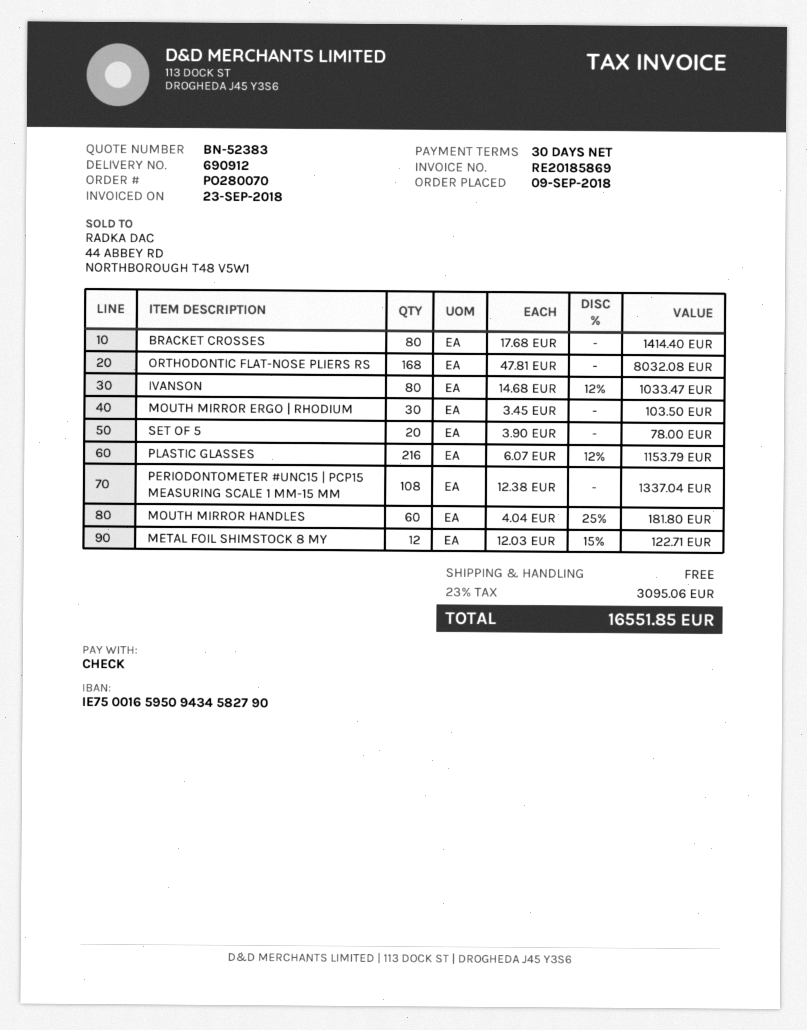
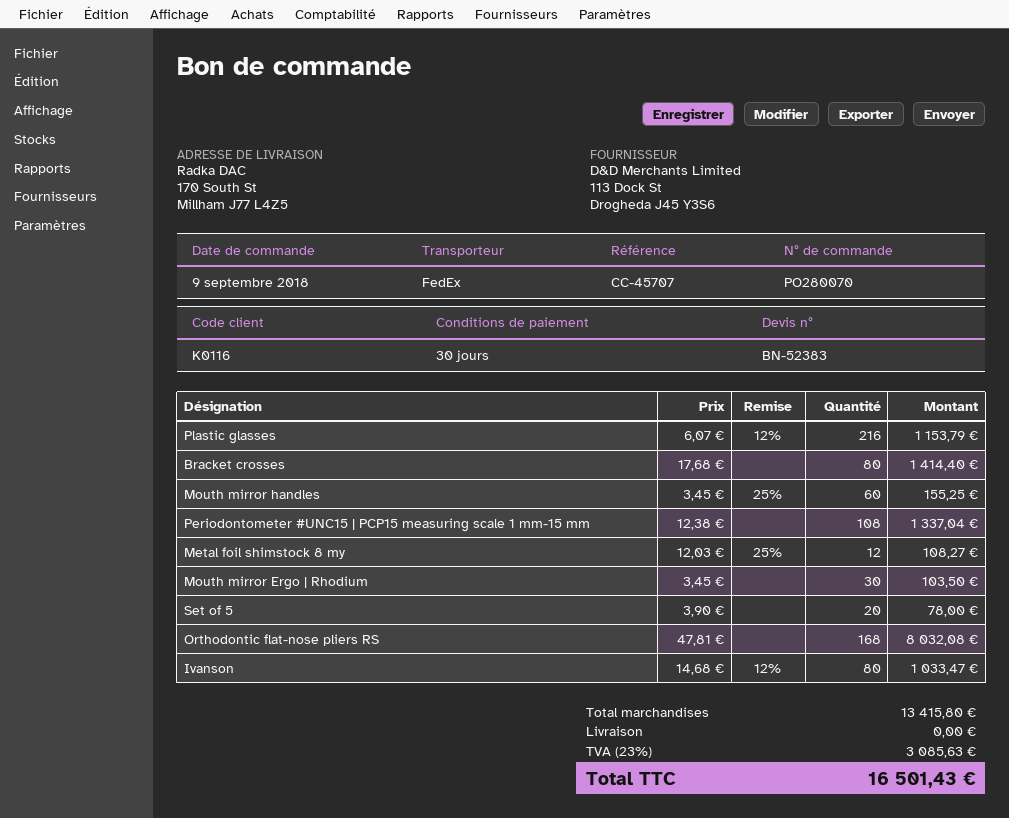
MOUTH MIRROR HANDLES: 60 x 4.04 - 25% = 181.80 -> 60 x 3.45 - 25% = 155.25
METAL FOIL SHIMSTOCK 8 MY: 12 x 12.03 - 15% = 122.71 -> 12 x 12.03 - 25% = 108.27
tax: 23% = 3095.06 -> 23% = 3085.63
total: 16551.85 -> 16501.43

